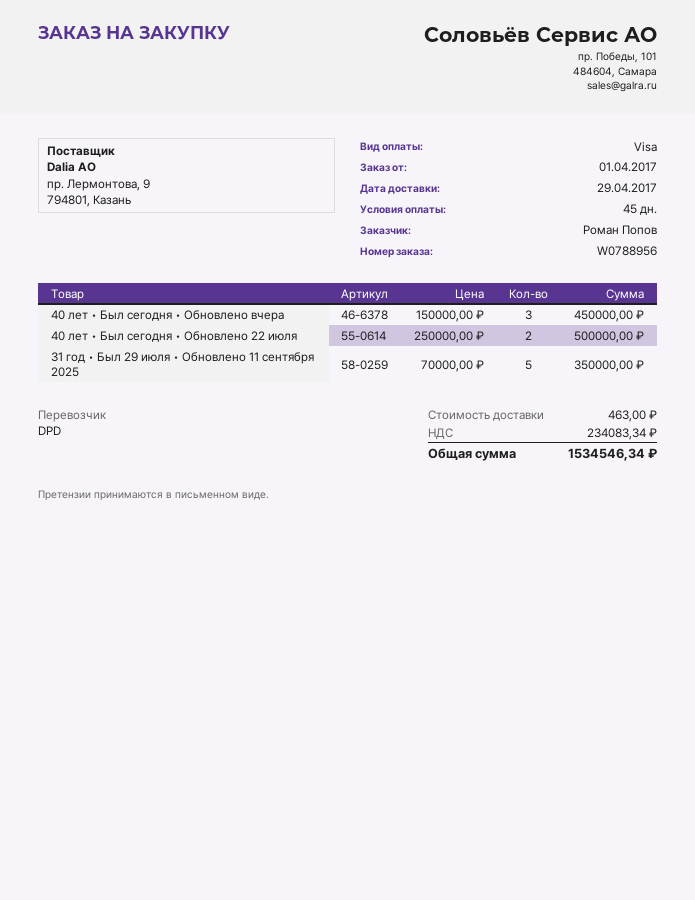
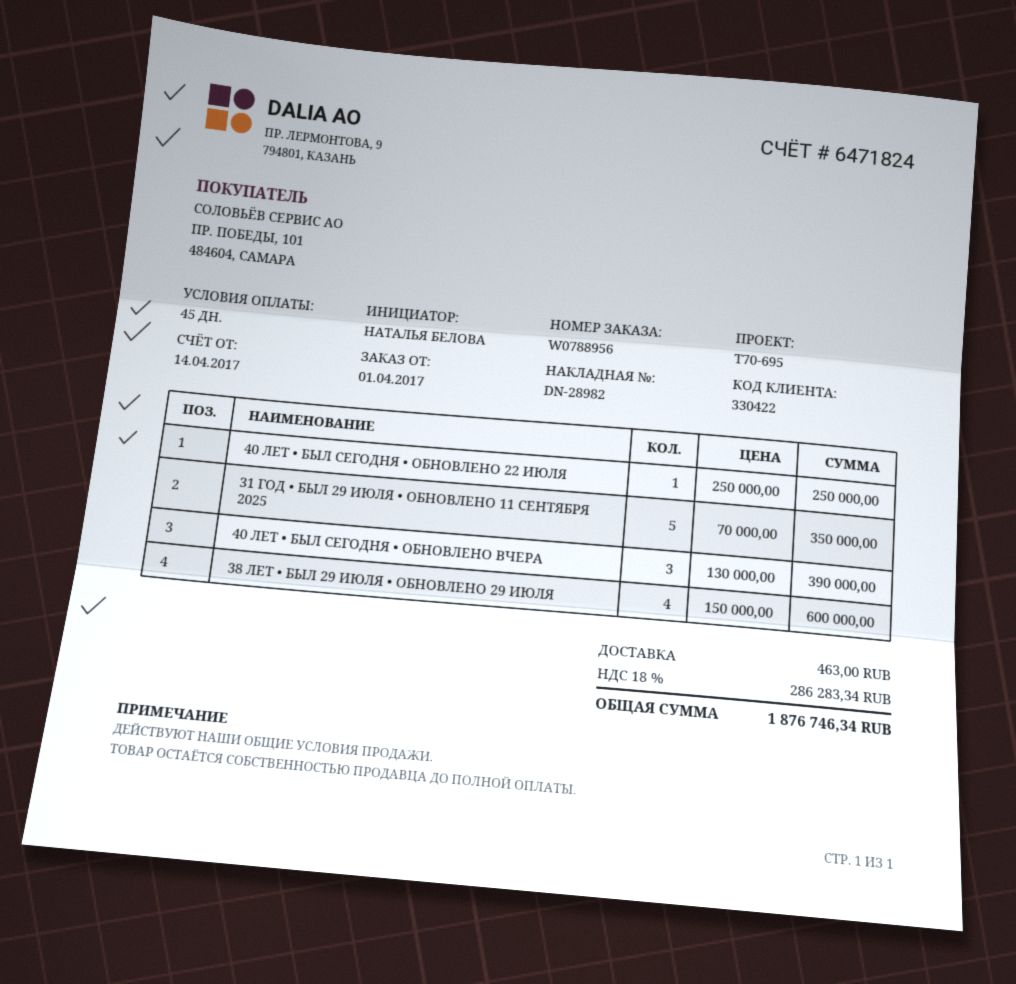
ordered by: Роман Попов -> НАТАЛЬЯ БЕЛОВА
40 лет • Был сегодня • Обновлено вчера: 3 x 150000.00 = 450000.00 -> 3 x 130000.00 = 390000.00
40 лет • Был сегодня • Обновлено 22 июля: 2 x 250000.00 = 500000.00 -> 1 x 250000.00 = 250000.00
38 ЛЕТ • БЫЛ 29 ИЮЛЯ • ОБНОВЛЕНО 29 ИЮЛЯ: none -> 4 x 150000.00 = 600000.00
tax: 234083.34 -> 286283.34
total: 1534546.34 -> 1876746.34

